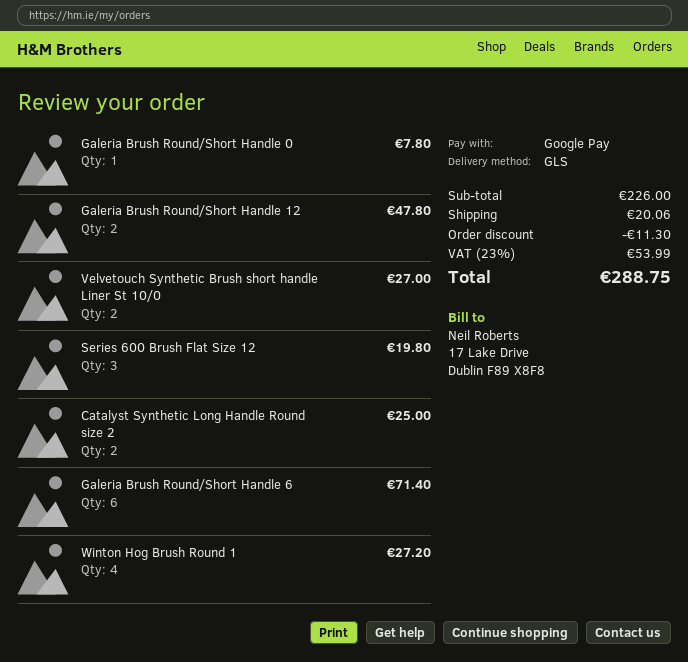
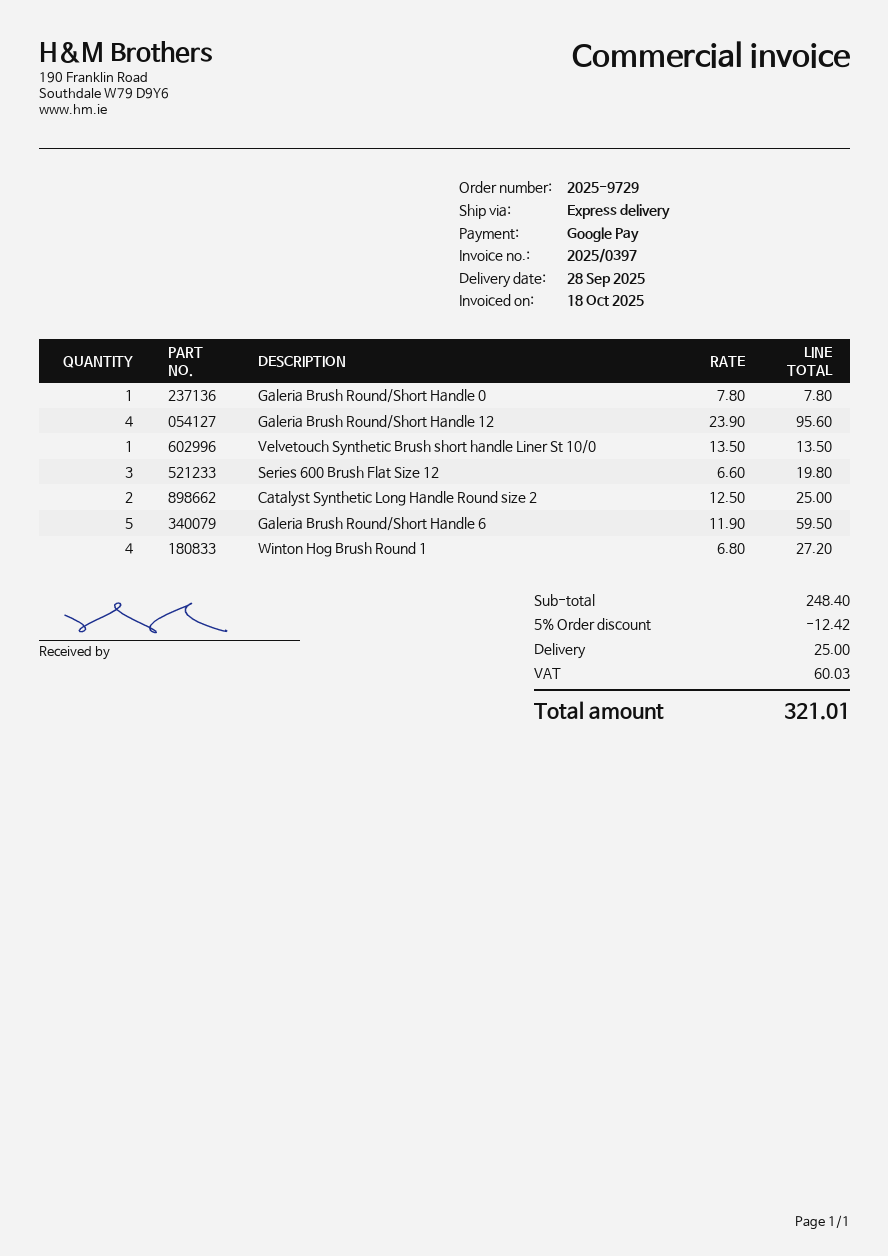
shipping method: GLS -> express
Galeria Brush Round/Short Handle 12: 2 for 47.80 -> 4 for 95.60
Velvetouch Synthetic Brush short handle Liner St 10/0: 2 for 27.00 -> 1 for 13.50
Galeria Brush Round/Short Handle 6: 6 for 71.40 -> 5 for 59.50
subtotal: 226.00 -> 248.40
discount: 11.30 -> 12.42
shipping: 20.06 -> 25.00
tax: 53.99 -> 60.03
total: 288.75 -> 321.01

